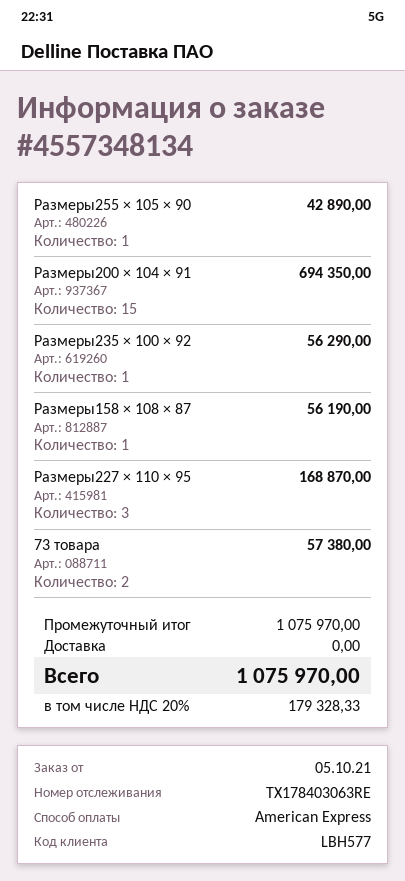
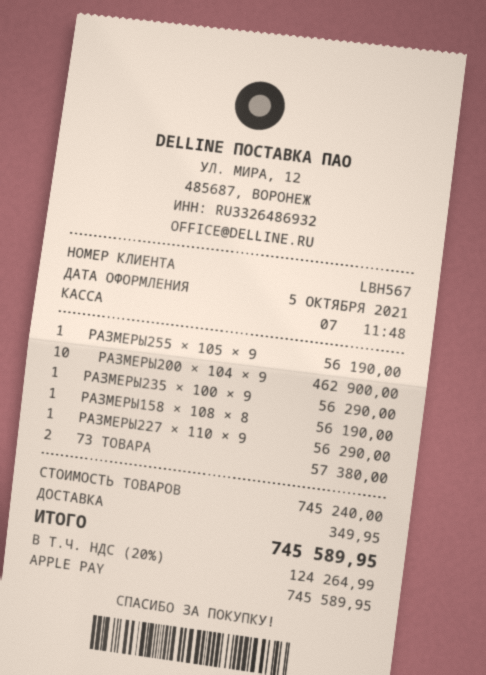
customer number: LBH577 -> LBH567
payment method: American Express -> Apple Pay
Размеры255 × 105 × 90: 1 for 42890.00 -> 1 for 56190.00
Размеры200 × 104 × 91: 15 for 694350.00 -> 10 for 462900.00
Размеры227 × 110 × 95: 3 for 168870.00 -> 1 for 56290.00
subtotal: 1075970.00 -> 745240.00
shipping: 0.00 -> 349.95
tax: 20% = 179328.33 -> 20% = 124264.99
total: 1075970.00 -> 745589.95

